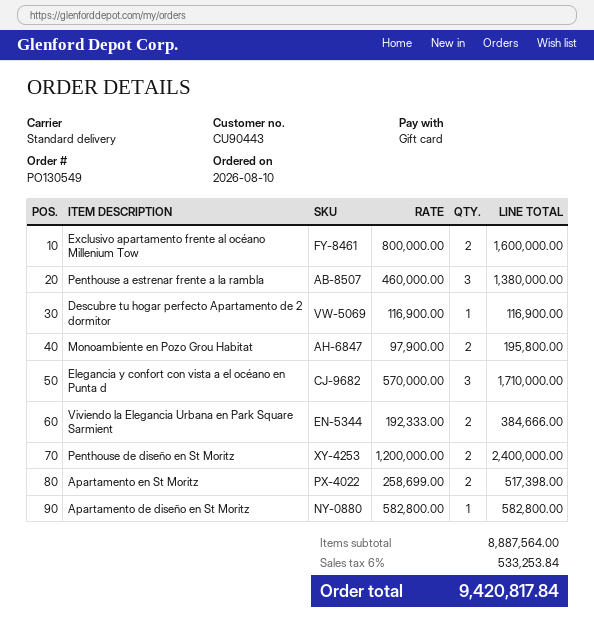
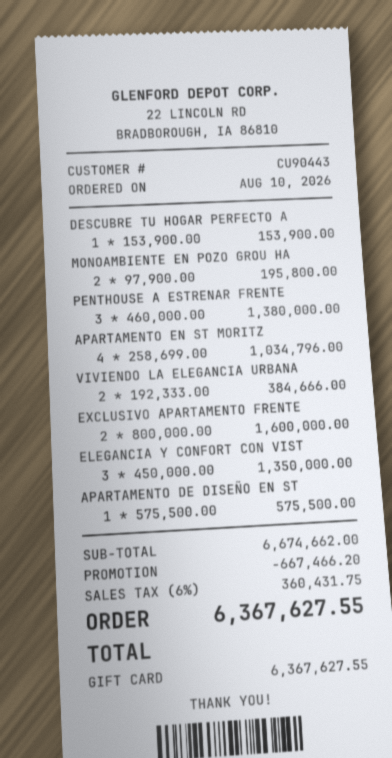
Descubre tu hogar perfecto Apartamento de 2 dormitor: 1 x 116900.00 = 116900.00 -> 1 x 153900.00 = 153900.00
Elegancia y confort con vista a el océano en Punta d: 3 x 570000.00 = 1710000.00 -> 3 x 450000.00 = 1350000.00
Penthouse de diseño en St Moritz: 2 x 1200000.00 = 2400000.00 -> none
Apartamento en St Moritz: 2 x 258699.00 = 517398.00 -> 4 x 258699.00 = 1034796.00
Apartamento de diseño en St Moritz: 1 x 582800.00 = 582800.00 -> 1 x 575500.00 = 575500.00
subtotal: 8887564.00 -> 6674662.00
discount: none -> 667466.20
tax: 6% = 533253.84 -> 6% = 360431.75
total: 9420817.84 -> 6367627.55

